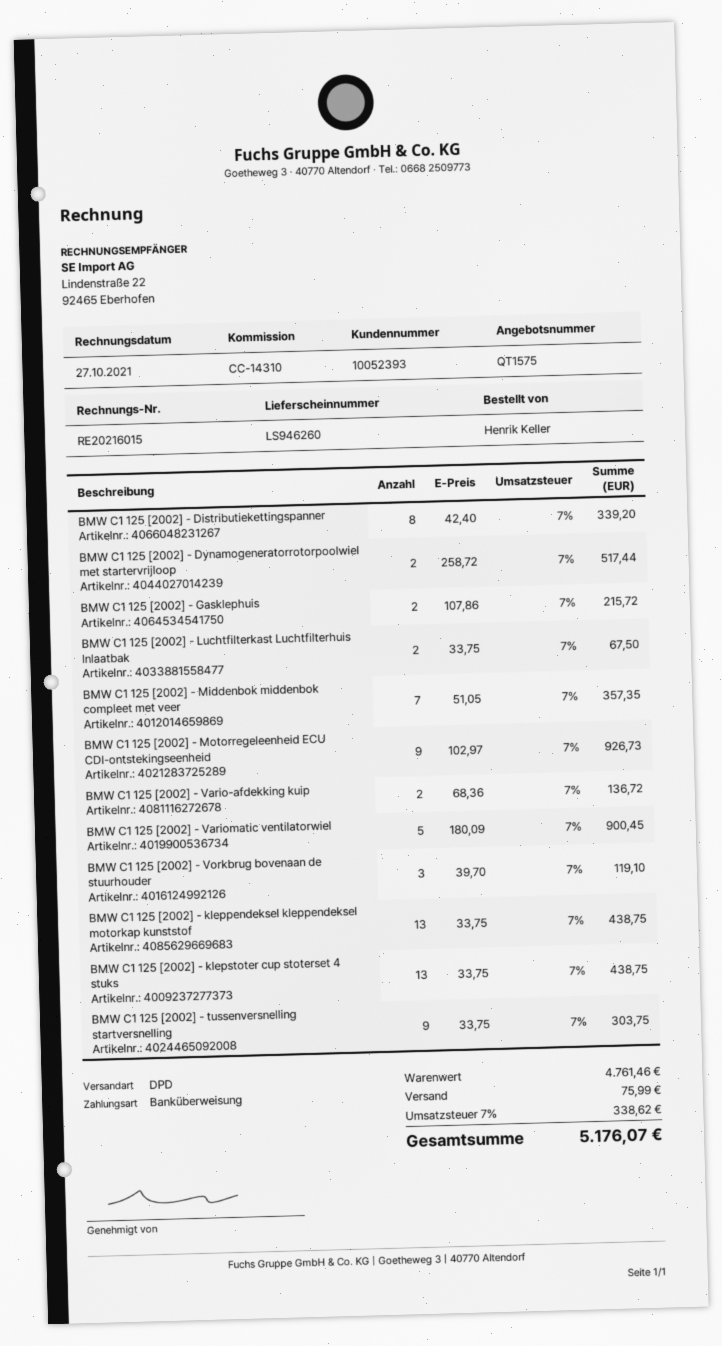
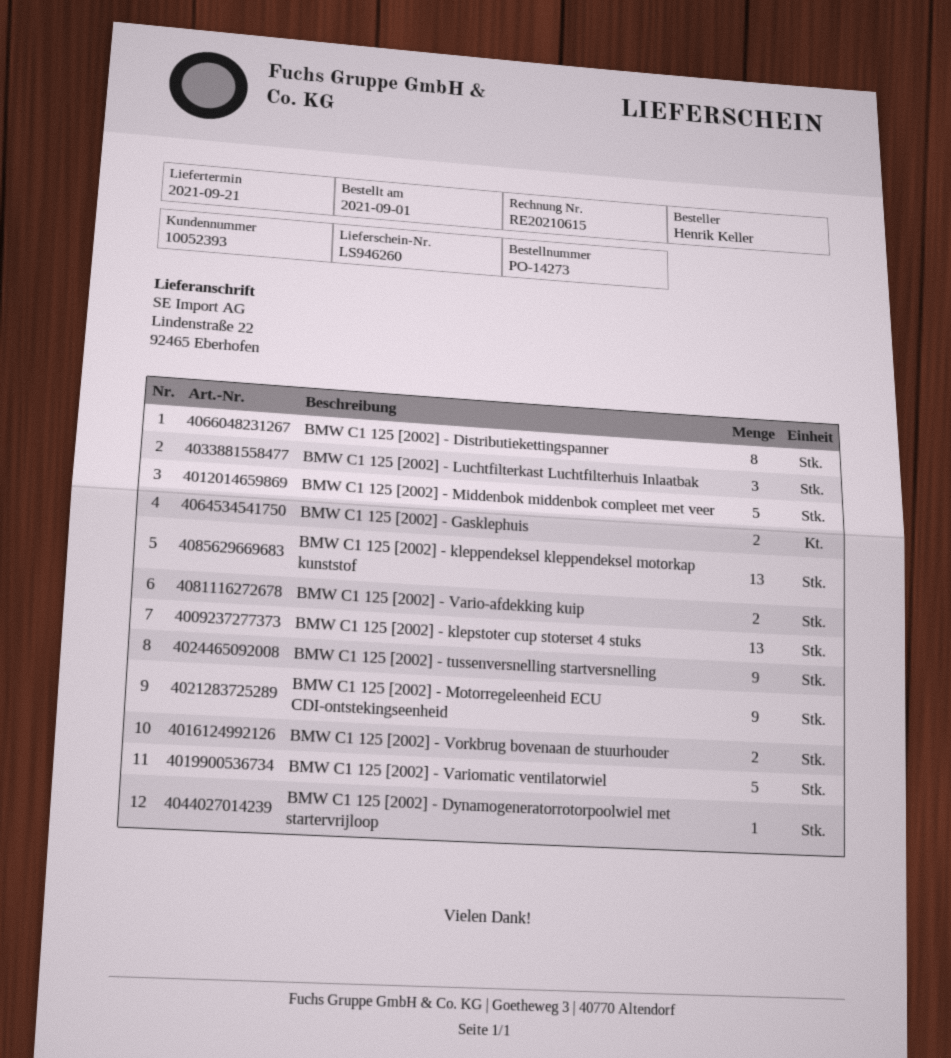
invoice number: RE20216015 -> RE20210615
BMW C1 125 [2002] - Dynamogeneratorrotorpoolwiel met startervrijloop: 2 -> 1
BMW C1 125 [2002] - Luchtfilterkast Luchtfilterhuis Inlaatbak: 2 -> 3
BMW C1 125 [2002] - Middenbok middenbok compleet met veer: 7 -> 5
BMW C1 125 [2002] - Vorkbrug bovenaan de stuurhouder: 3 -> 2

